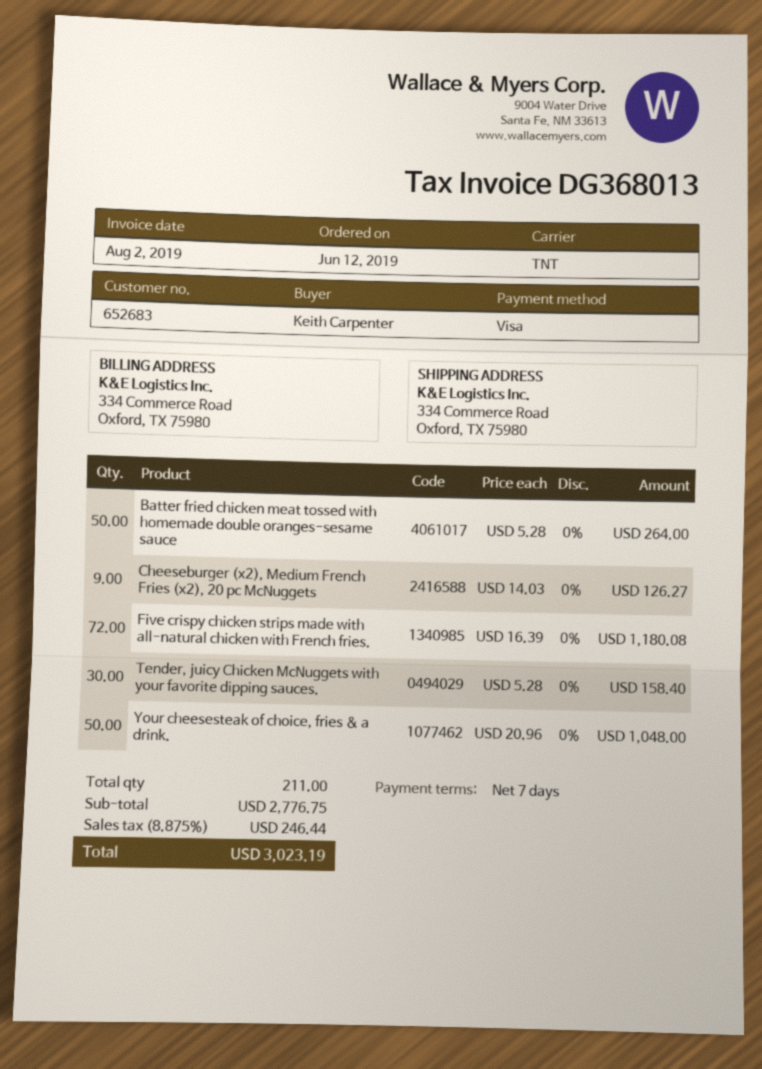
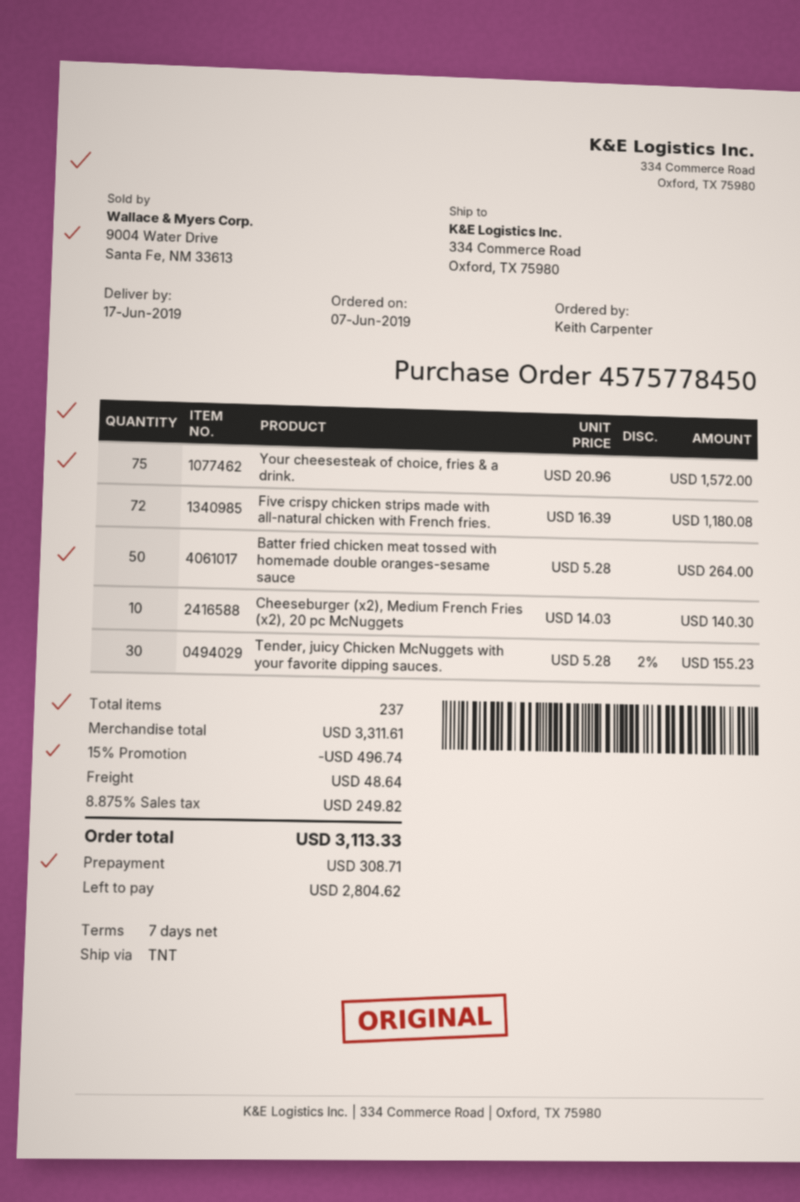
order date: 2019-06-12 -> 2019-06-07
Cheeseburger (x2), Medium French Fries (x2), 20 pc McNuggets: 9 x 14.03 = 126.27 -> 10 x 14.03 = 140.30
Tender, juicy Chicken McNuggets with your favorite dipping sauces.: 30 x 5.28 = 158.40 -> 30 x 5.28 - 2% = 155.23
Your cheesesteak of choice, fries & a drink.: 50 x 20.96 = 1048.00 -> 75 x 20.96 = 1572.00
total quantity: 211 -> 237
subtotal: 2776.75 -> 3311.61
discount: none -> 15% = 496.74
shipping: none -> 48.64
tax: 8.875% = 246.44 -> 8.875% = 249.82
total: 3023.19 -> 3113.33

